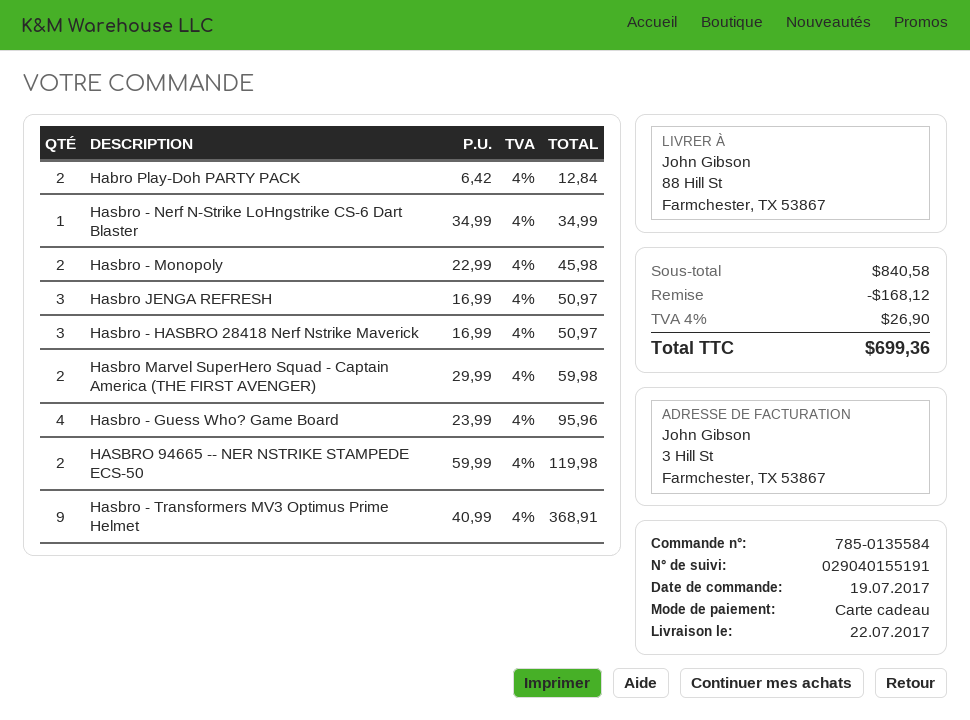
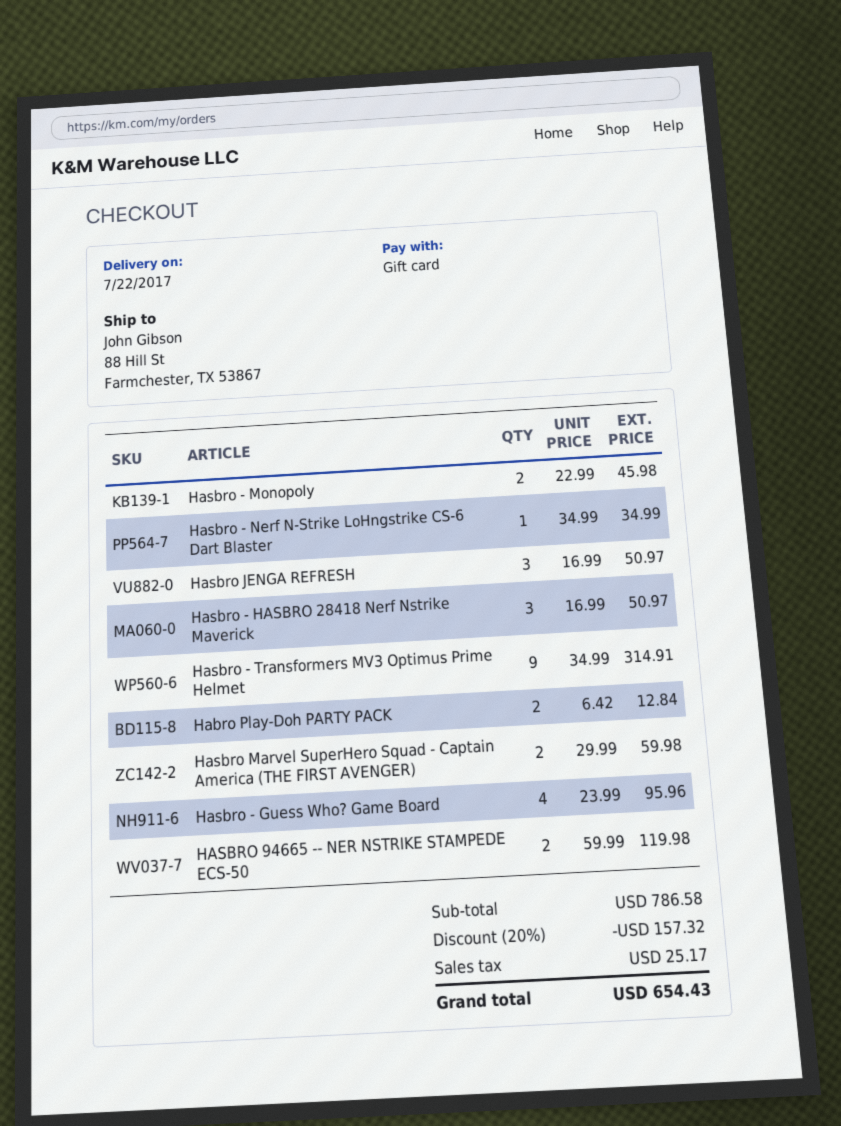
Hasbro - Transformers MV3 Optimus Prime Helmet: 9 x 40.99 = 368.91 -> 9 x 34.99 = 314.91
subtotal: 840.58 -> 786.58
discount: 168.12 -> 157.32
tax: 26.90 -> 25.17
total: 699.36 -> 654.43

